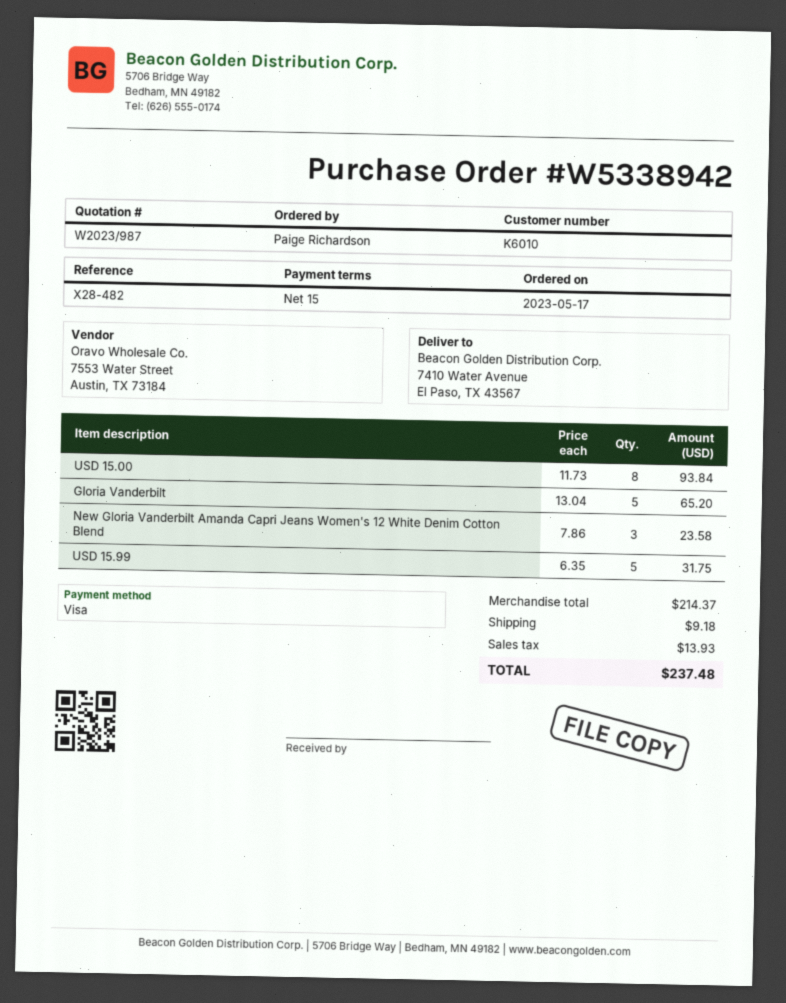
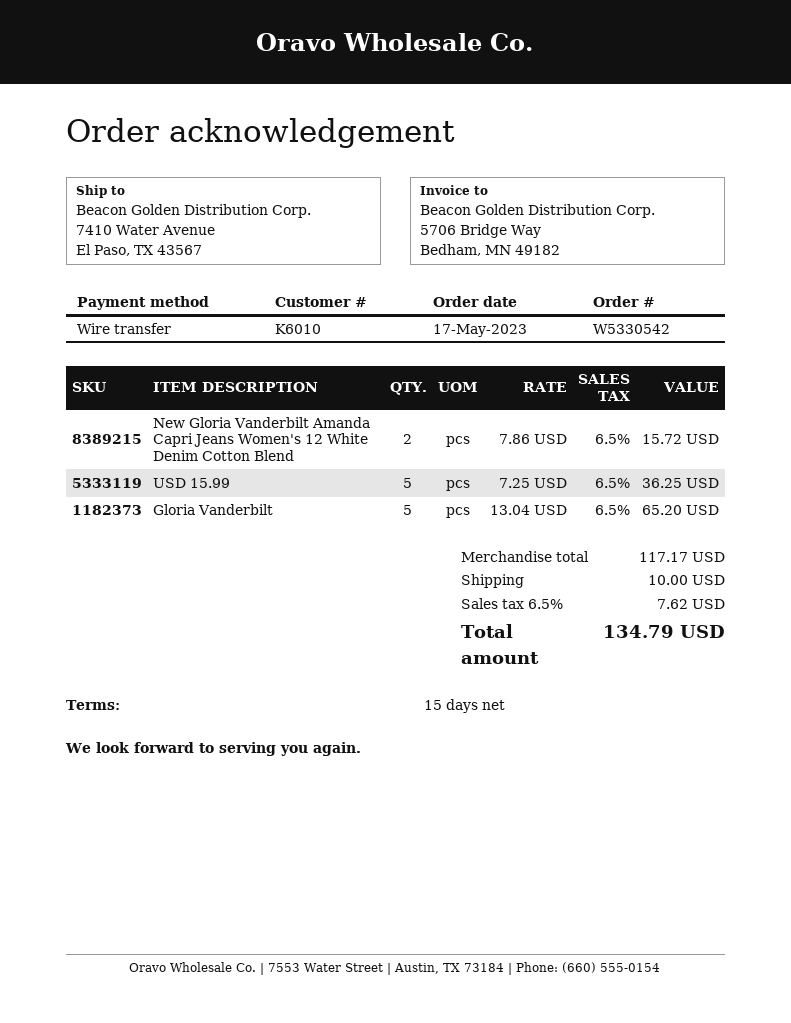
order number: W5338942 -> W5330542
payment method: Visa -> bank transfer
USD 15.00: 8 x 11.73 = 93.84 -> none
New Gloria Vanderbilt Amanda Capri Jeans Women's 12 White Denim Cotton Blend: 3 x 7.86 = 23.58 -> 2 x 7.86 = 15.72
USD 15.99: 5 x 6.35 = 31.75 -> 5 x 7.25 = 36.25
subtotal: 214.37 -> 117.17
shipping: 9.18 -> 10.00
tax: 13.93 -> 7.62
total: 237.48 -> 134.79

